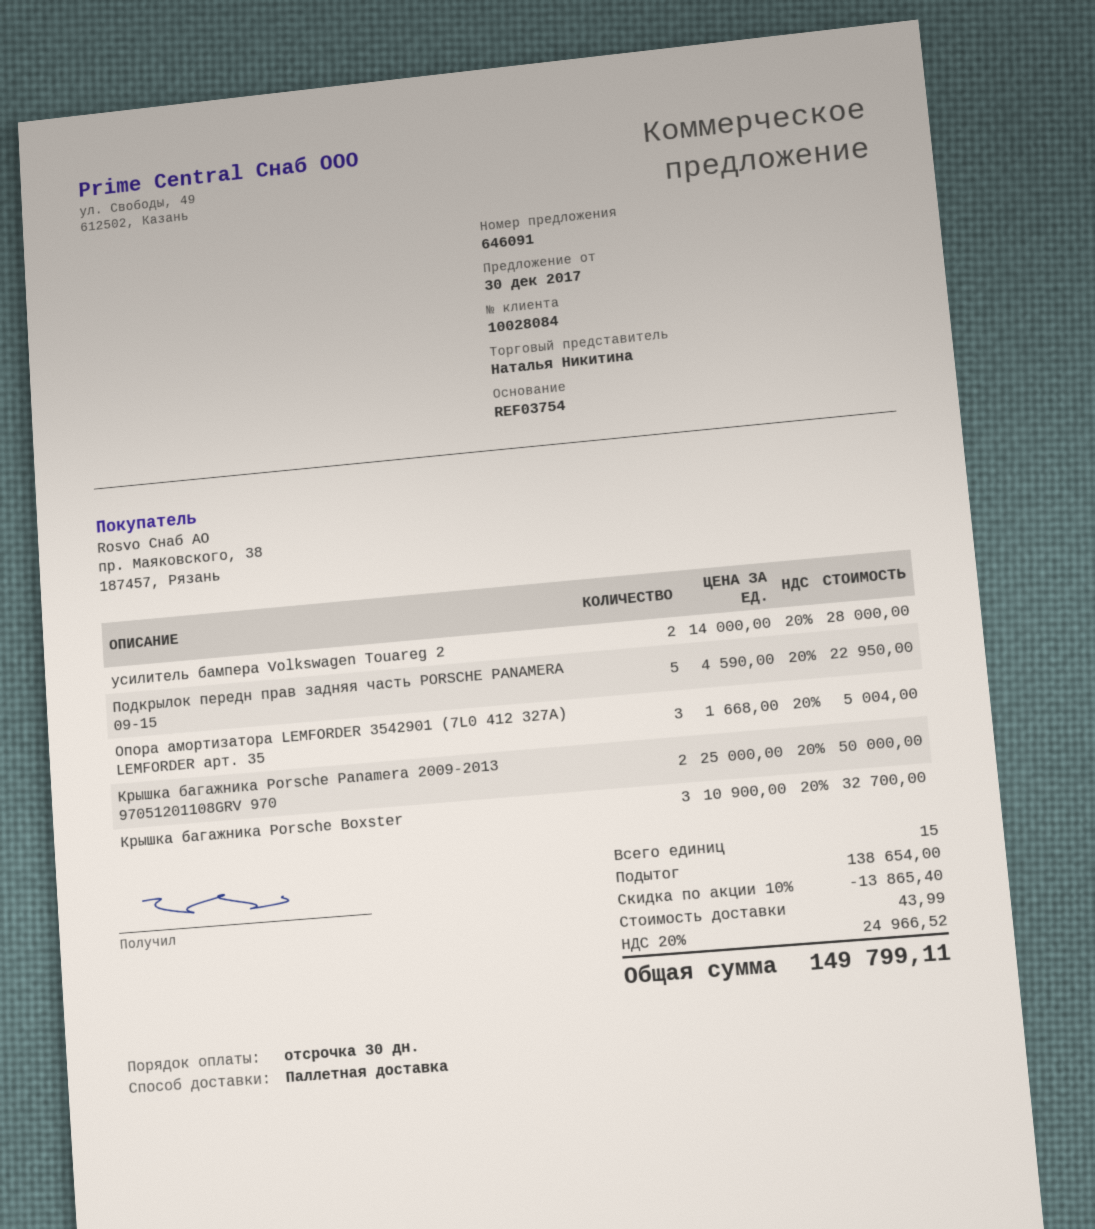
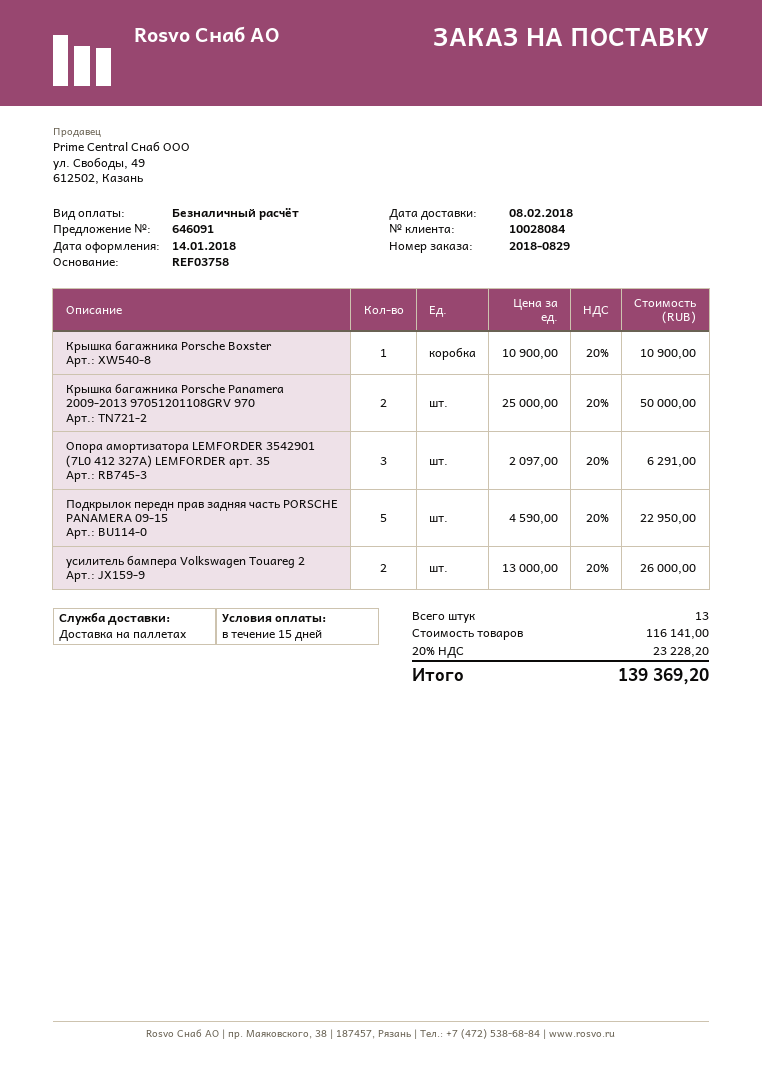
payment terms: 30 days -> 15 days
reference: REF03754 -> REF03758
усилитель бампера Volkswagen Touareg 2: 2 x 14000.00 = 28000.00 -> 2 x 13000.00 = 26000.00
Опора амортизатора LEMFORDER 3542901 (7L0 412 327A) LEMFORDER арт. 35: 3 x 1668.00 = 5004.00 -> 3 x 2097.00 = 6291.00
Крышка багажника Porsche Boxster: 3 x 10900.00 = 32700.00 -> 1 x 10900.00 = 10900.00
total quantity: 15 -> 13
subtotal: 138654.00 -> 116141.00
discount: 10% = 13865.40 -> none
shipping: 43.99 -> none
tax: 20% = 24966.52 -> 20% = 23228.20
total: 149799.11 -> 139369.20

